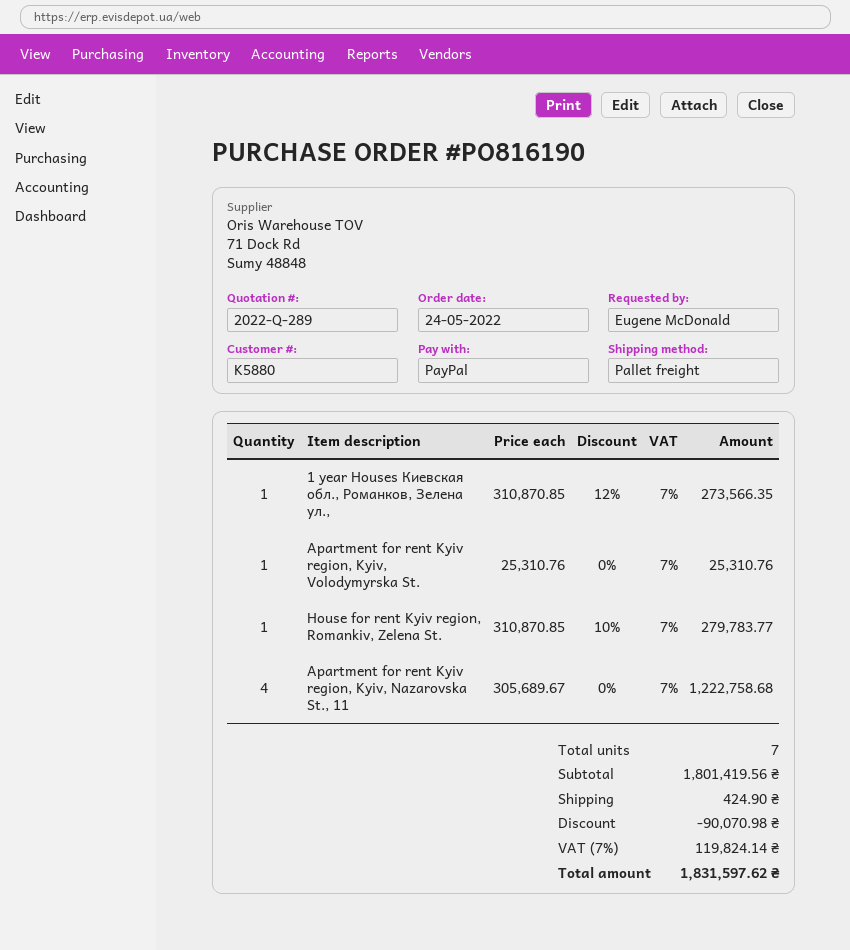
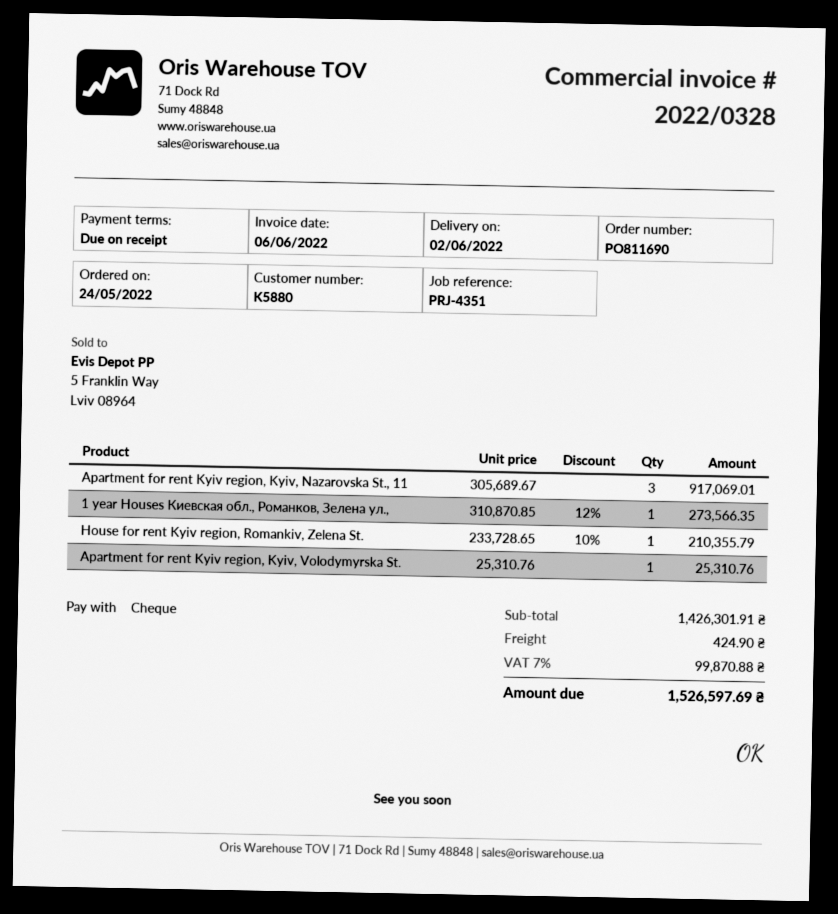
order number: PO816190 -> PO811690
payment method: PayPal -> cheque
House for rent Kyiv region, Romankiv, Zelena St.: 1 x 310870.85 - 10% = 279783.77 -> 1 x 233728.65 - 10% = 210355.79
Apartment for rent Kyiv region, Kyiv, Nazarovska St., 11: 4 x 305689.67 = 1222758.68 -> 3 x 305689.67 = 917069.01
subtotal: 1801419.56 -> 1426301.91
discount: 90070.98 -> none
tax: 7% = 119824.14 -> 7% = 99870.88
total: 1831597.62 -> 1526597.69

